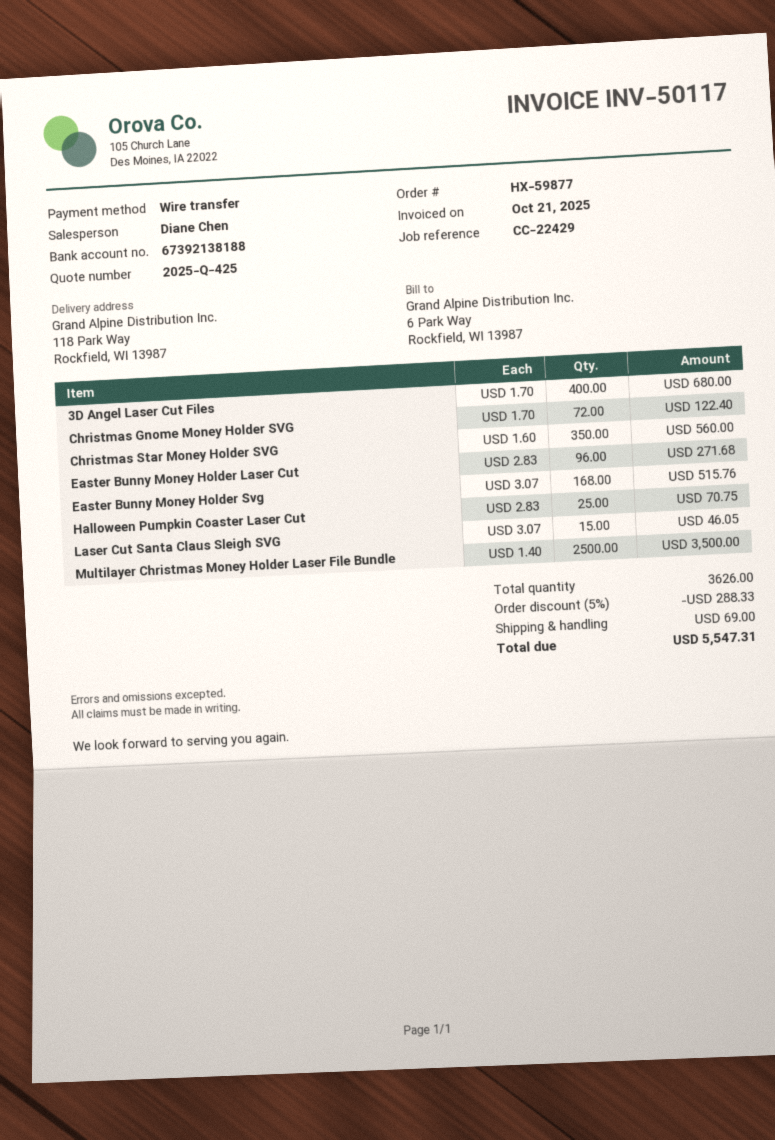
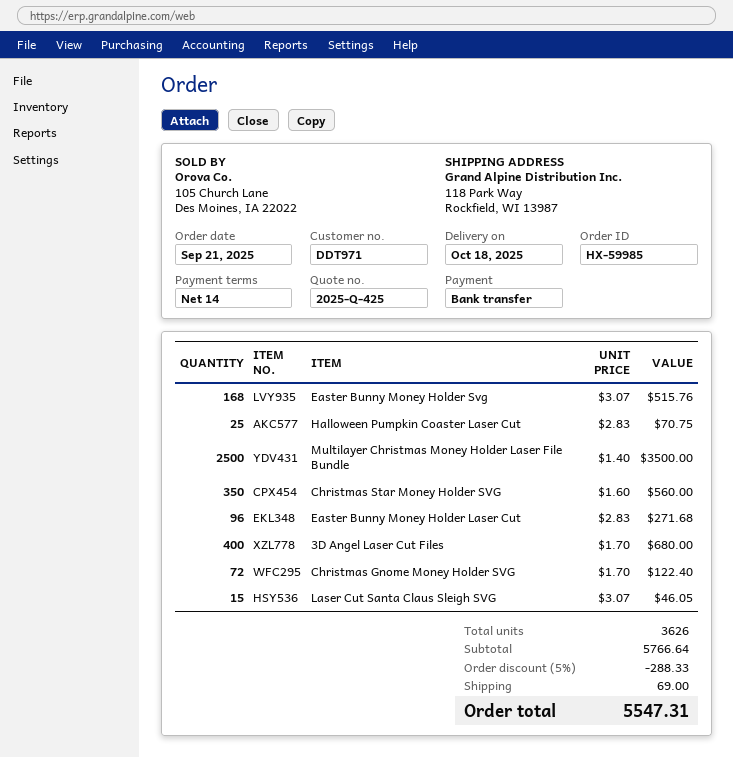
order number: HX-59877 -> HX-59985

